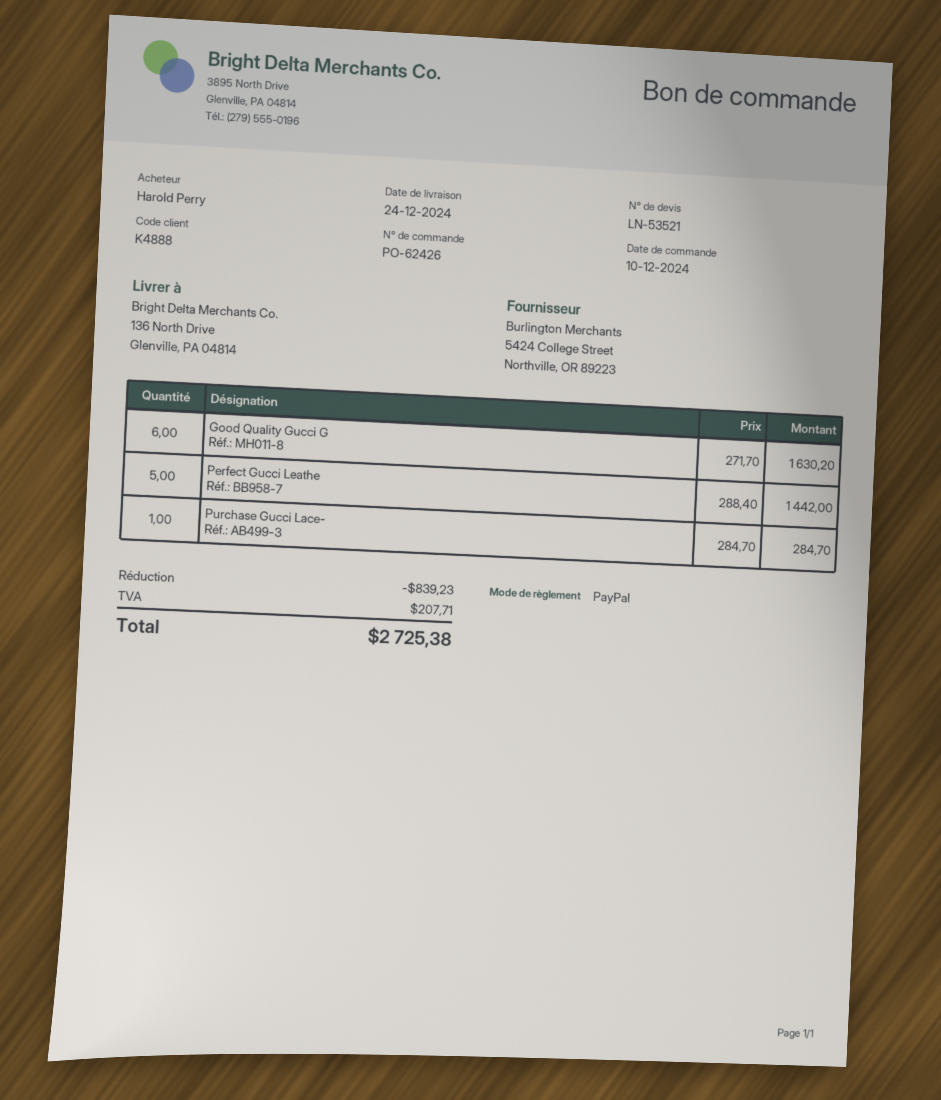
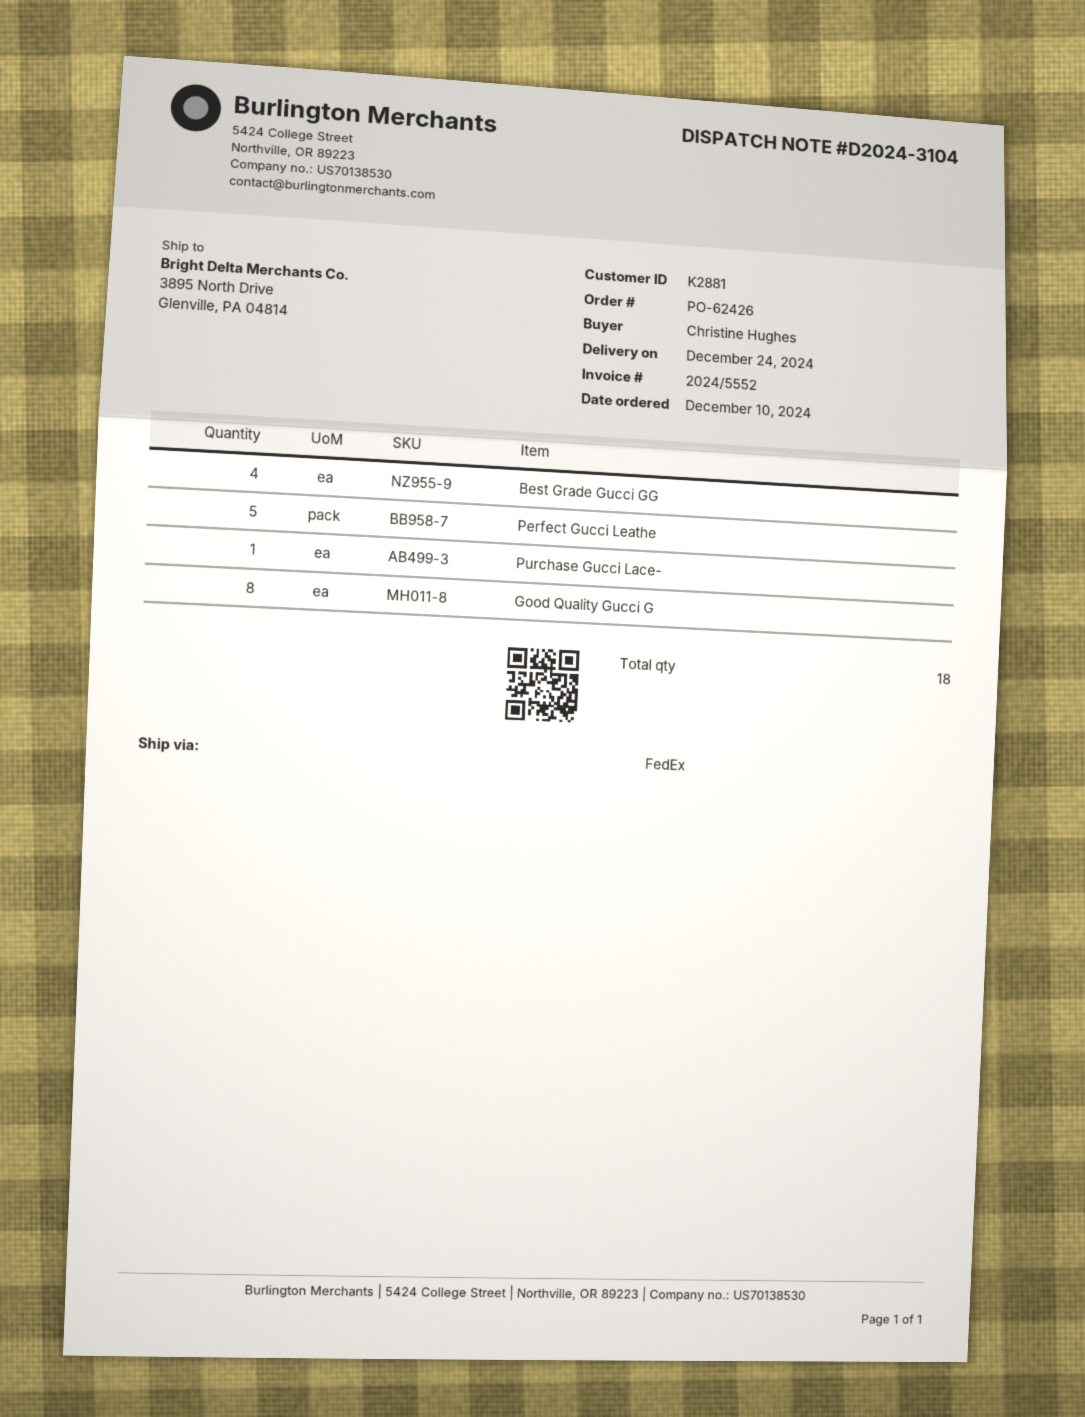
customer number: K4888 -> K2881
ordered by: Harold Perry -> Christine Hughes
ship to: 136 North Drive, Glenville, PA 04814 -> 3895 North Drive, Glenville, PA 04814
Good Quality Gucci G: 6 -> 8
Best Grade Gucci GG: none -> 4

